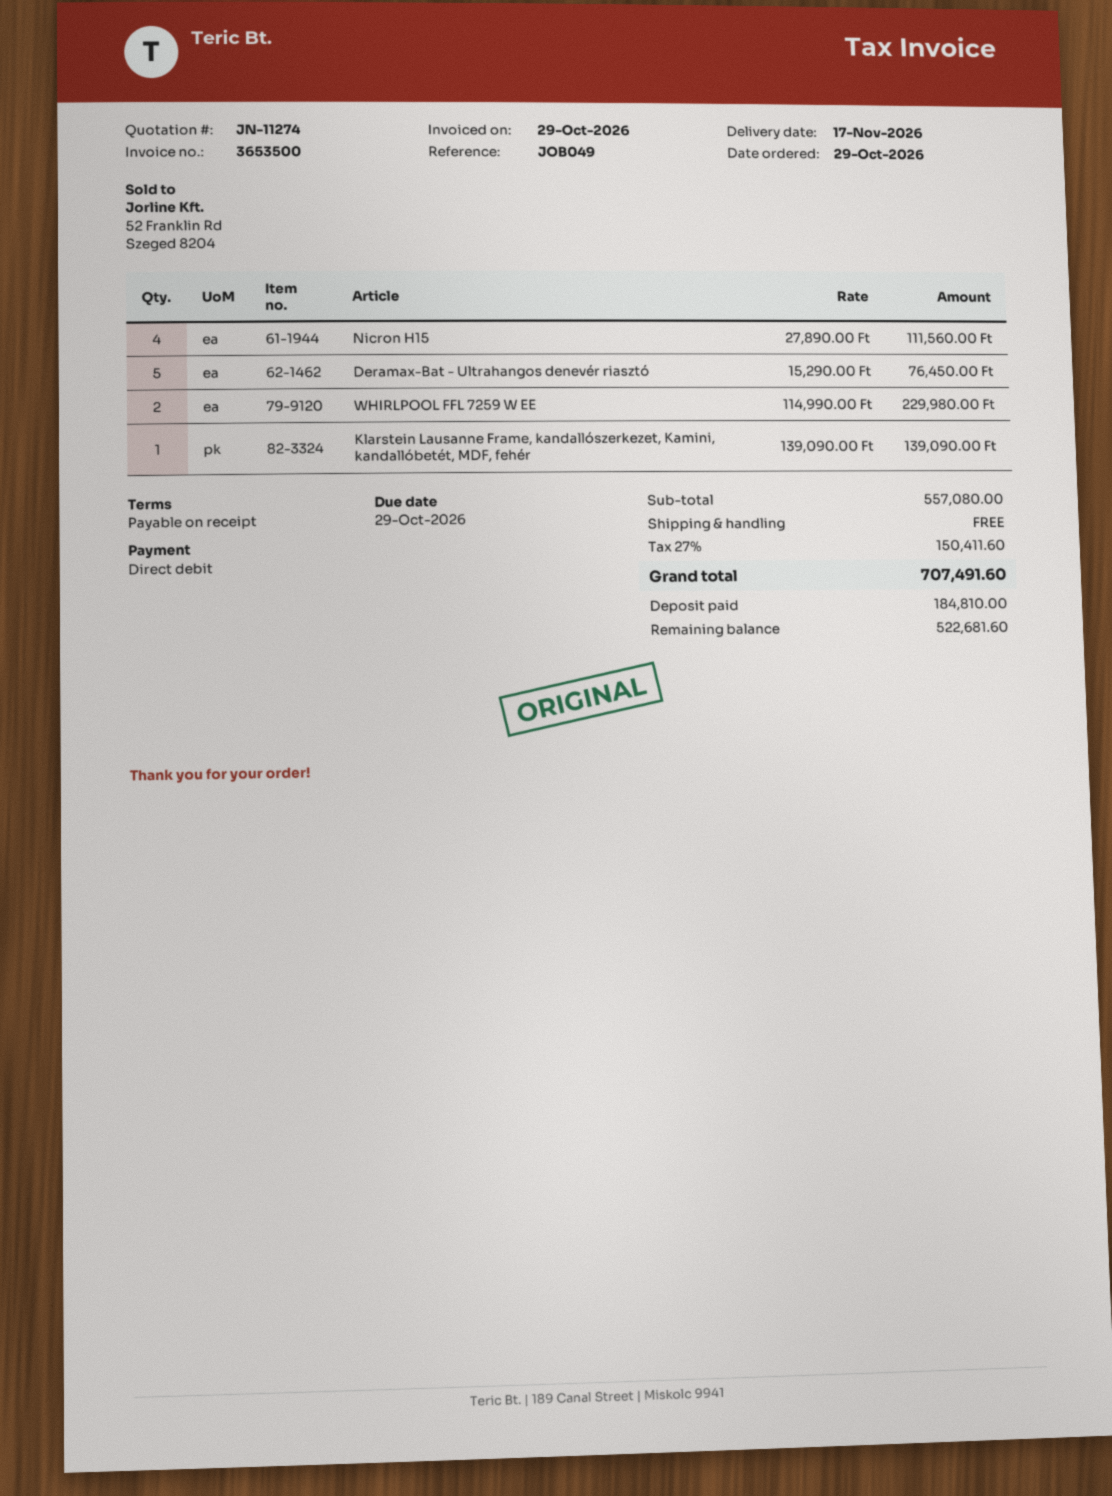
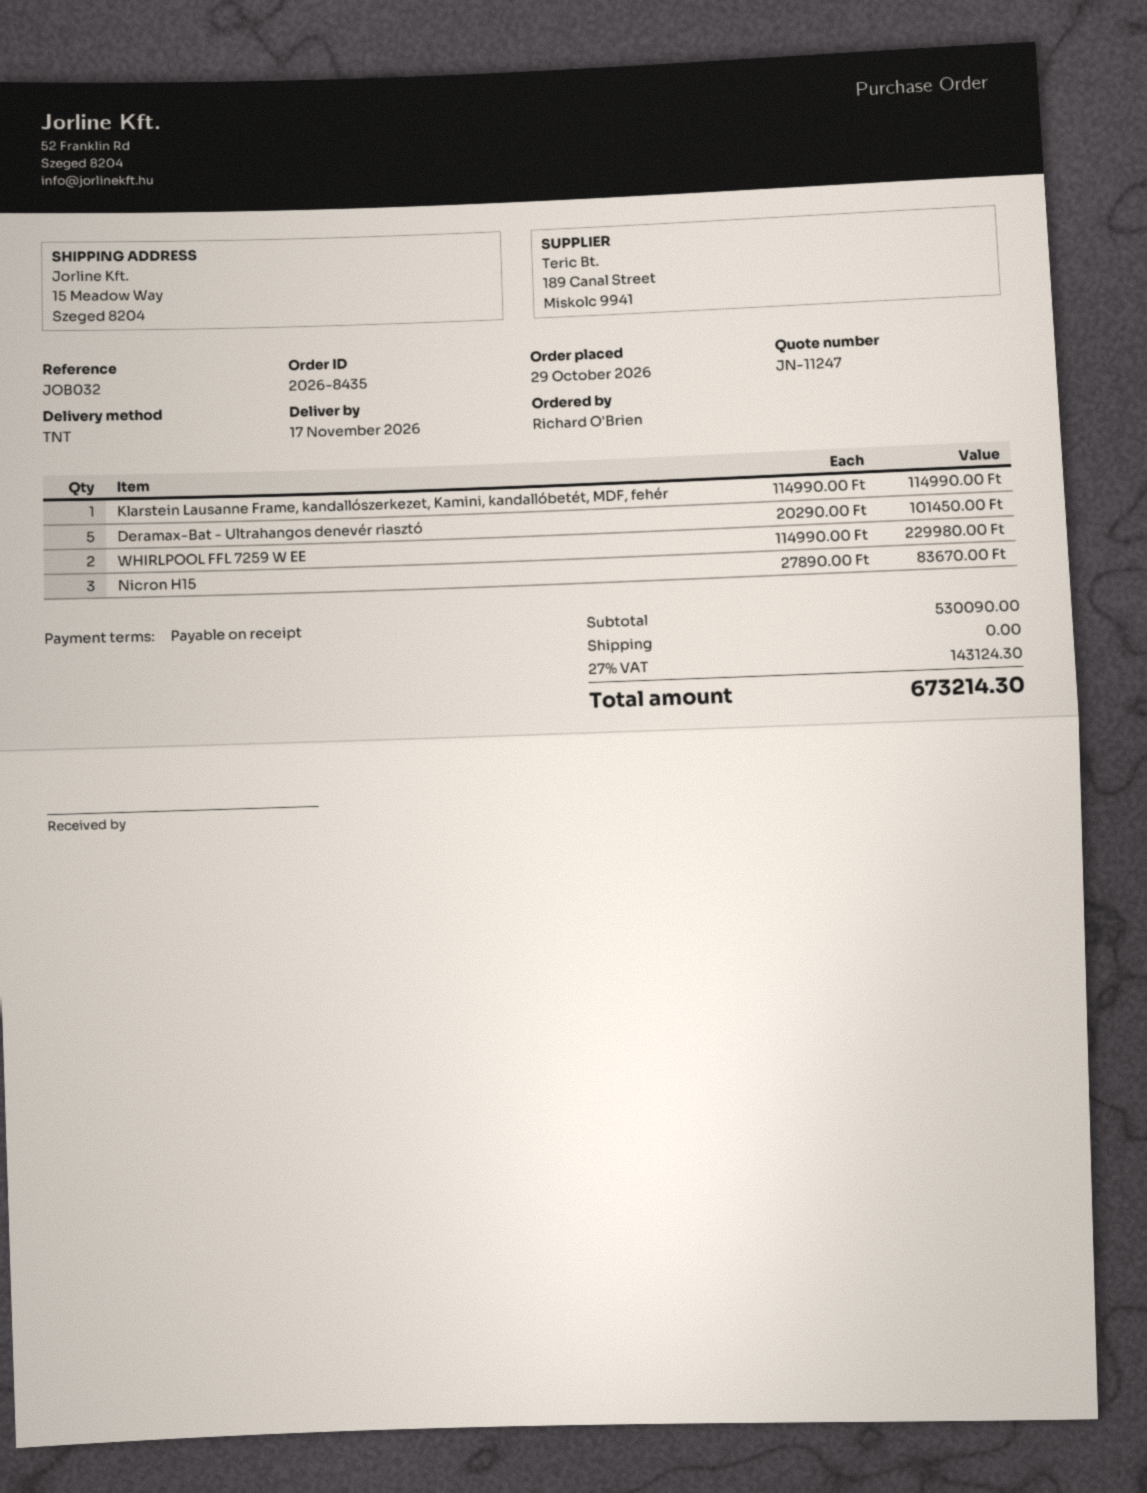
quote number: JN-11274 -> JN-11247
reference: JOB049 -> JOB032
Nicron H15: 4 x 27890.00 = 111560.00 -> 3 x 27890.00 = 83670.00
Deramax-Bat - Ultrahangos denevér riasztó: 5 x 15290.00 = 76450.00 -> 5 x 20290.00 = 101450.00
Klarstein Lausanne Frame, kandallószerkezet, Kamini, kandallóbetét, MDF, fehér: 1 x 139090.00 = 139090.00 -> 1 x 114990.00 = 114990.00
subtotal: 557080.00 -> 530090.00
tax: 27% = 150411.60 -> 27% = 143124.30
total: 707491.60 -> 673214.30

